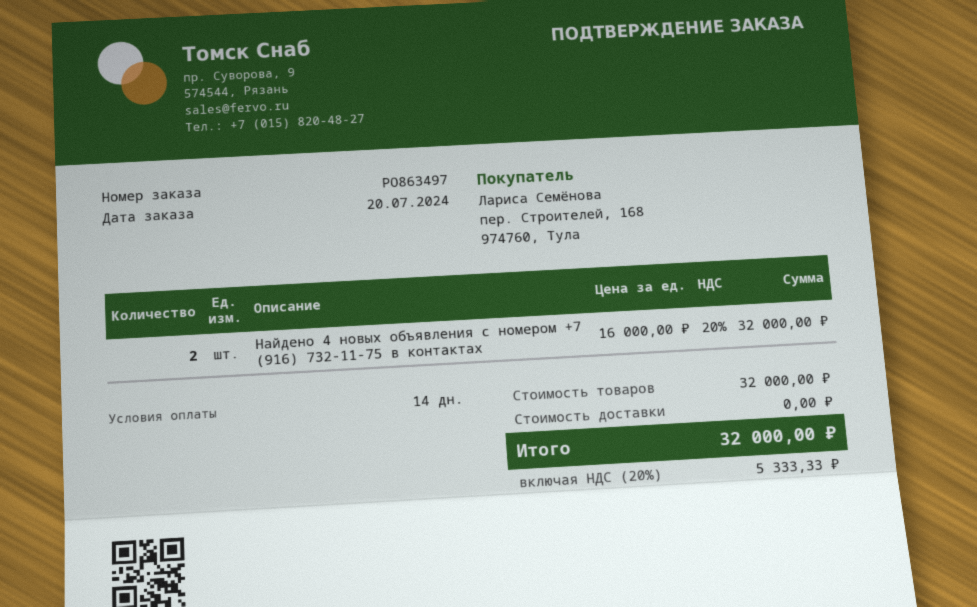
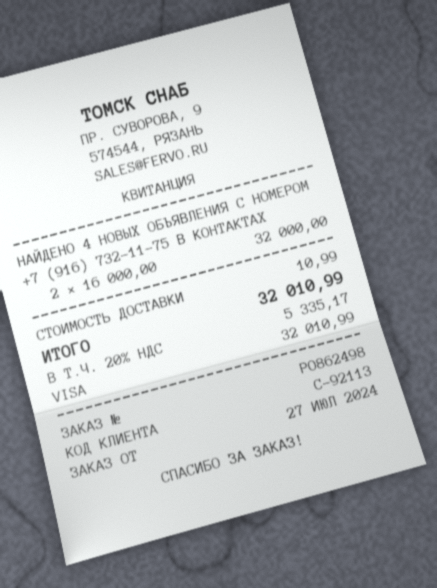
order number: PO863497 -> PO862498
order date: 2024-07-20 -> 2024-07-27
shipping: 0.00 -> 10.99
tax: 20% = 5333.33 -> 20% = 5335.17
total: 32000.00 -> 32010.99

